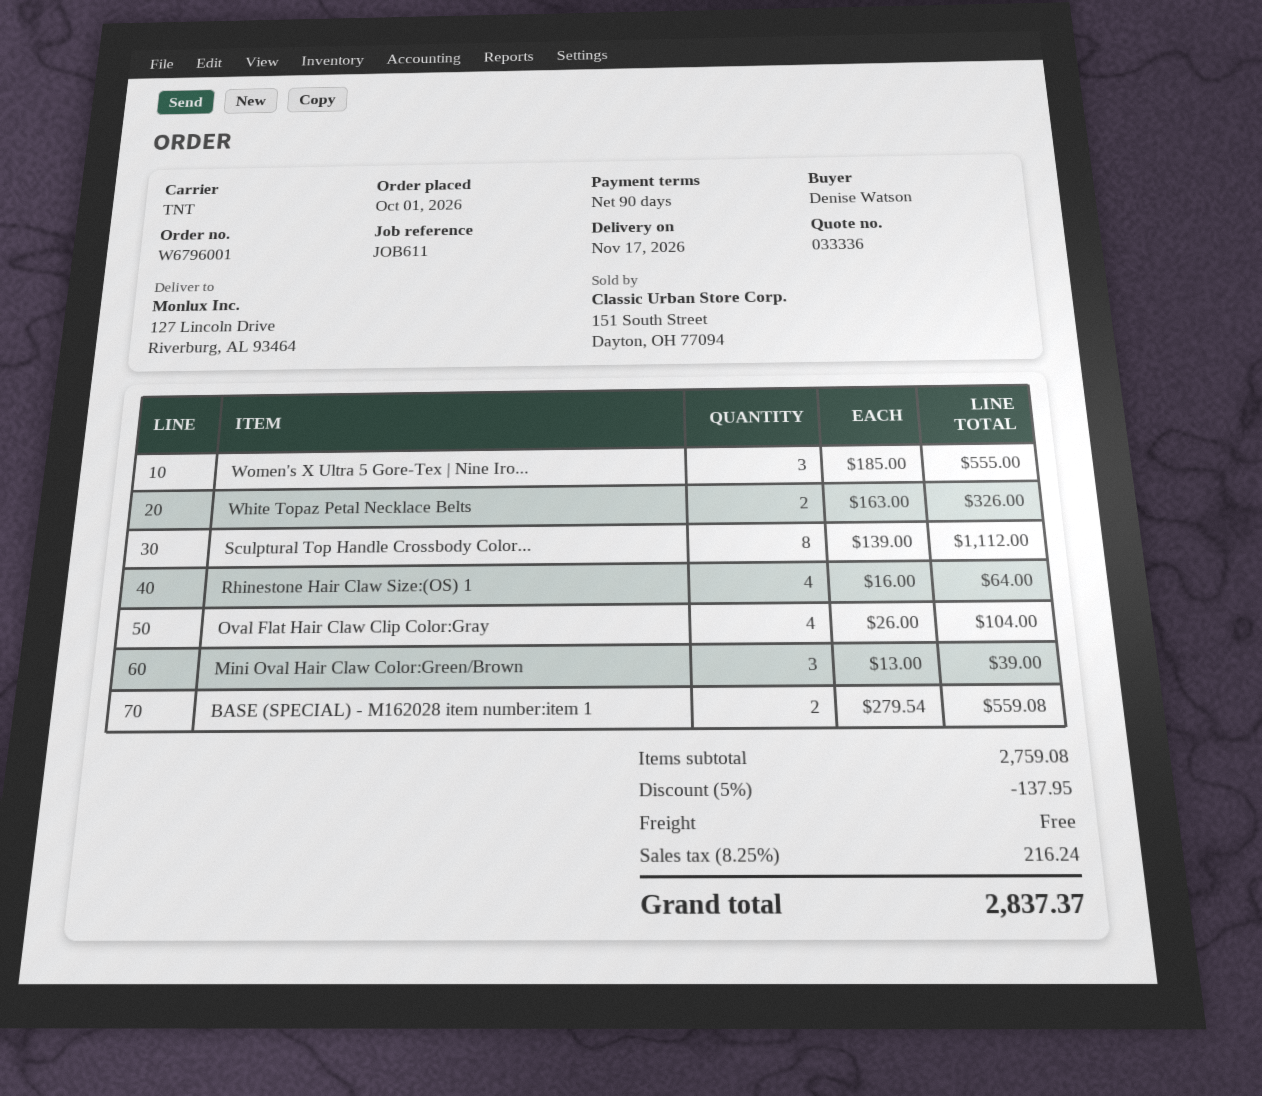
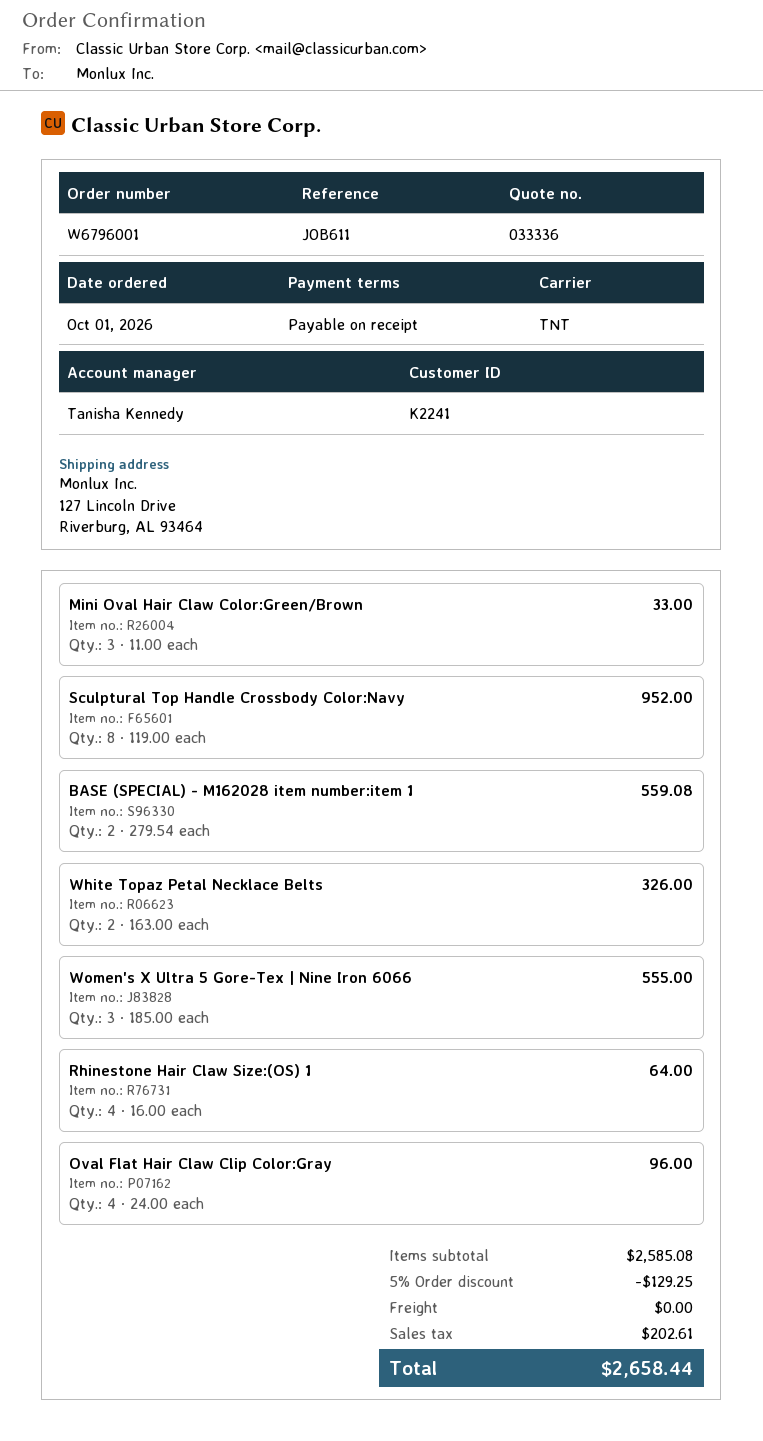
payment terms: 90 days -> on receipt
Sculptural Top Handle Crossbody Color...: 8 x 139.00 = 1112.00 -> 8 x 119.00 = 952.00
Oval Flat Hair Claw Clip Color:Gray: 4 x 26.00 = 104.00 -> 4 x 24.00 = 96.00
Mini Oval Hair Claw Color:Green/Brown: 3 x 13.00 = 39.00 -> 3 x 11.00 = 33.00
subtotal: 2759.08 -> 2585.08
discount: 5% = 137.95 -> 5% = 129.25
tax: 216.24 -> 202.61
total: 2837.37 -> 2658.44

